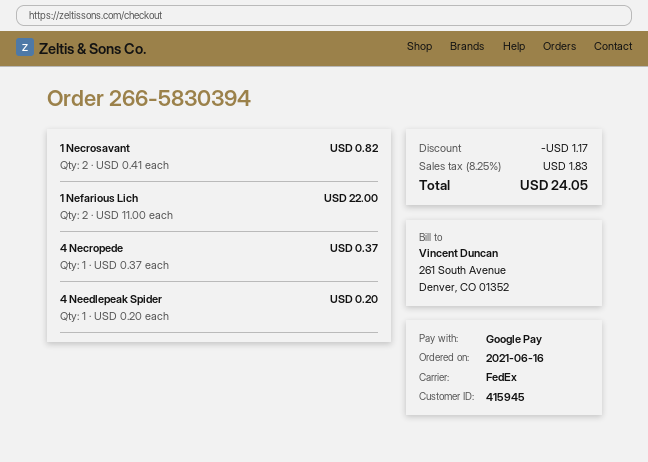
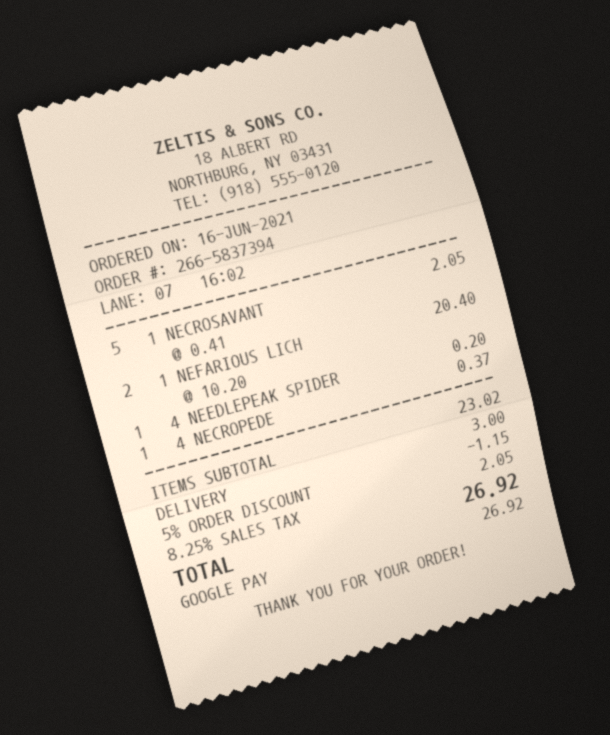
order number: 266-5830394 -> 266-5837394
1 Necrosavant: 2 x 0.41 = 0.82 -> 5 x 0.41 = 2.05
1 Nefarious Lich: 2 x 11.00 = 22.00 -> 2 x 10.20 = 20.40
discount: 1.17 -> 1.15
shipping: none -> 3.00
tax: 8.25% = 1.83 -> 8.25% = 2.05
total: 24.05 -> 26.92

